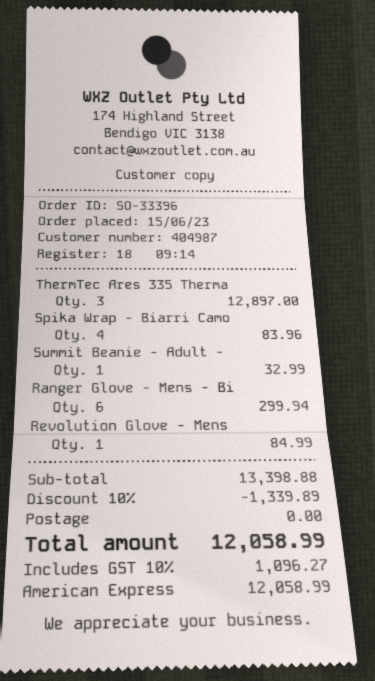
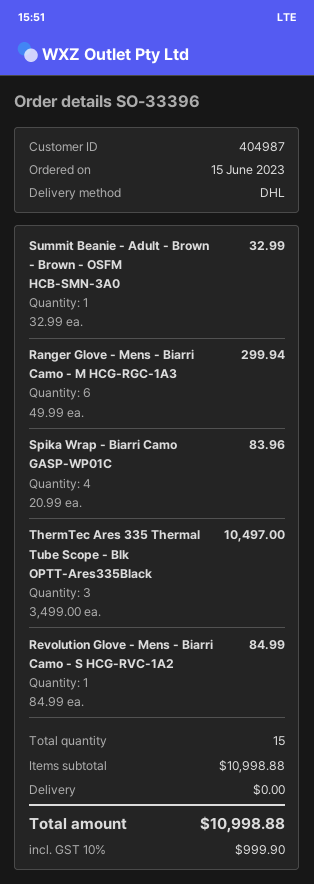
ThermTec Ares 335 Therma: 3 for 12897.00 -> 3 for 10497.00
subtotal: 13398.88 -> 10998.88
discount: 10% = 1339.89 -> none
tax: 10% = 1096.27 -> 10% = 999.90
total: 12058.99 -> 10998.88

